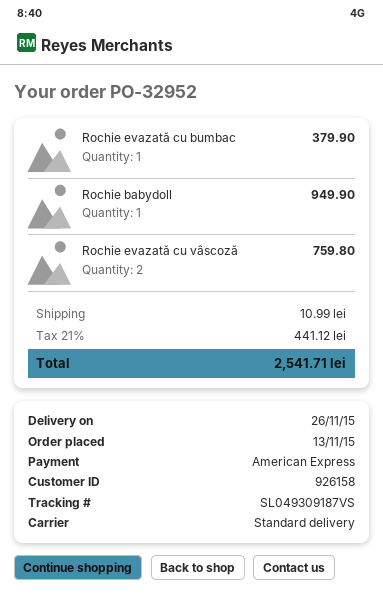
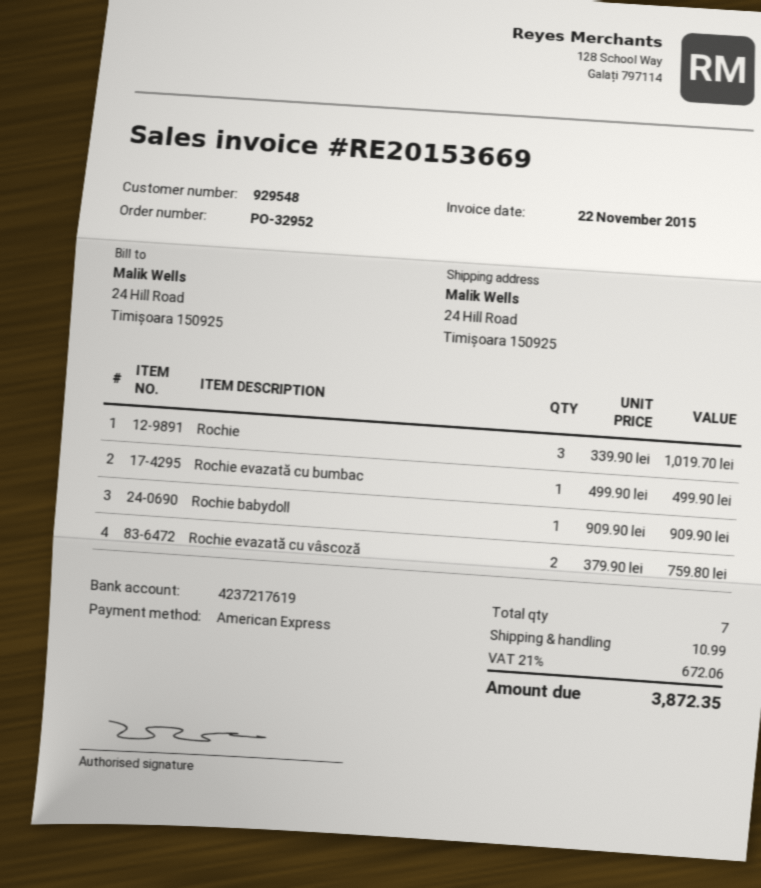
customer number: 926158 -> 929548
Rochie evazată cu bumbac: 1 for 379.90 -> 1 for 499.90
Rochie babydoll: 1 for 949.90 -> 1 for 909.90
Rochie: none -> 3 for 1019.70
tax: 21% = 441.12 -> 21% = 672.06
total: 2541.71 -> 3872.35

